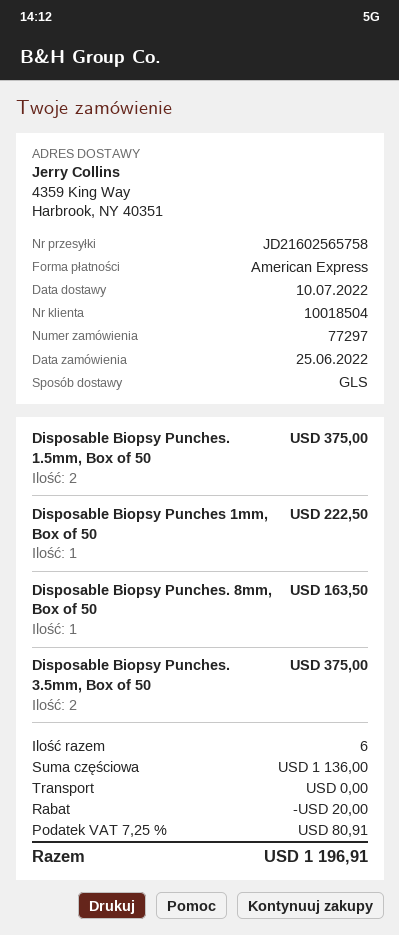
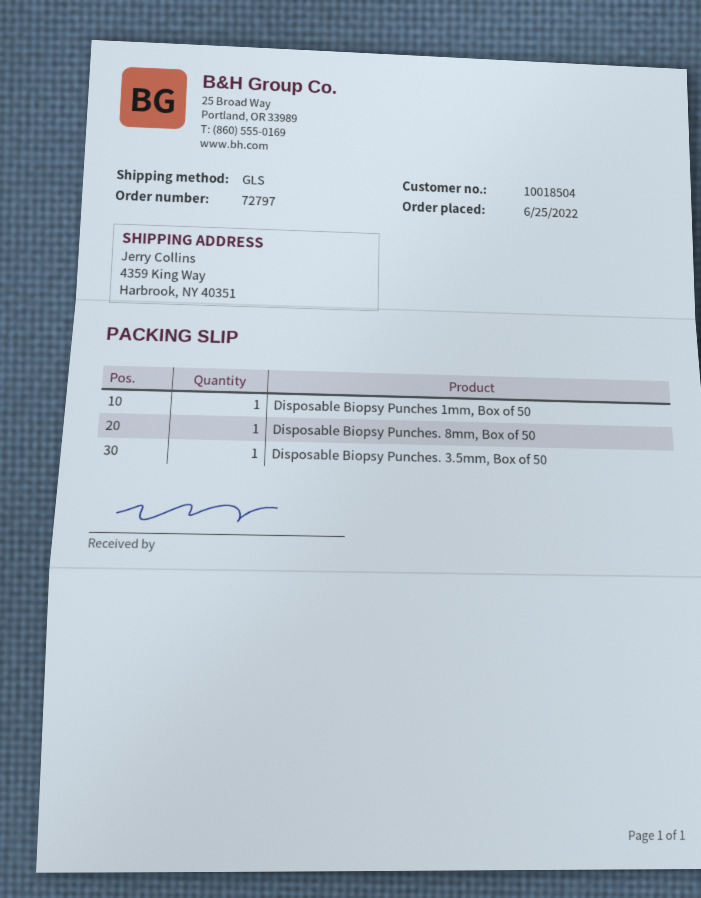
order number: 77297 -> 72797
Disposable Biopsy Punches. 1.5mm, Box of 50: 2 -> none
Disposable Biopsy Punches. 3.5mm, Box of 50: 2 -> 1

